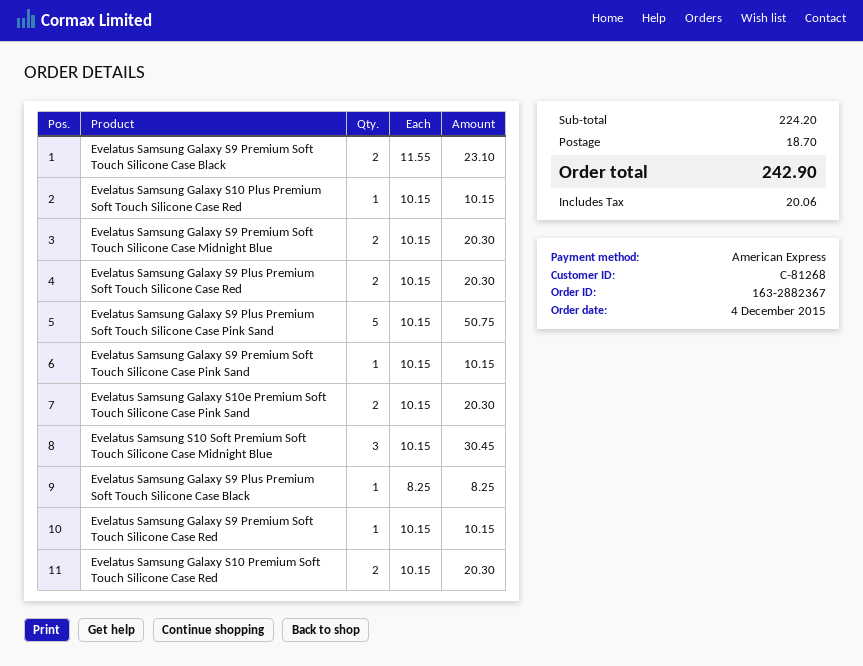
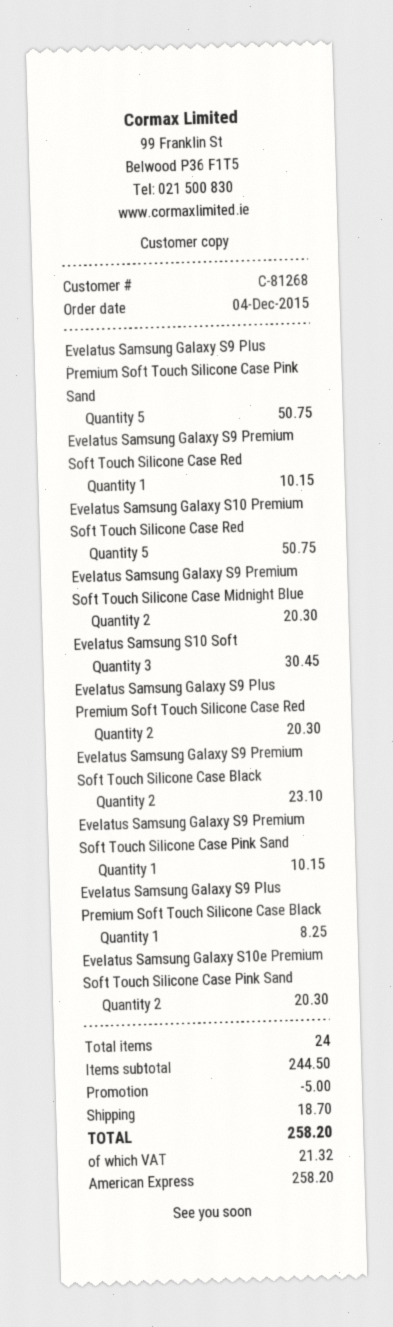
Evelatus Samsung Galaxy S10 Plus Premium Soft Touch Silicone Case Red: 1 for 10.15 -> none
Evelatus Samsung Galaxy S10 Premium Soft Touch Silicone Case Red: 2 for 20.30 -> 5 for 50.75
subtotal: 224.20 -> 244.50
discount: none -> 5.00
tax: 20.06 -> 21.32
total: 242.90 -> 258.20

